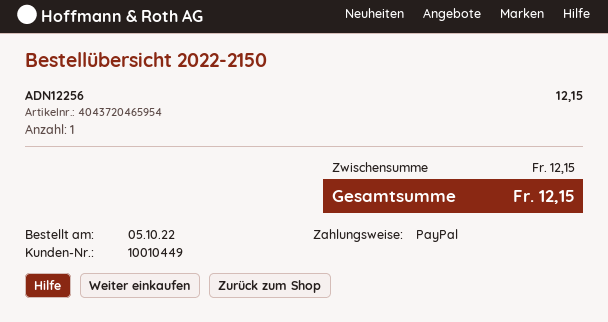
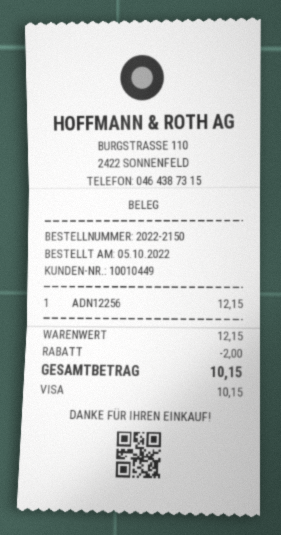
payment method: PayPal -> Visa
discount: none -> 2.00
total: 12.15 -> 10.15

